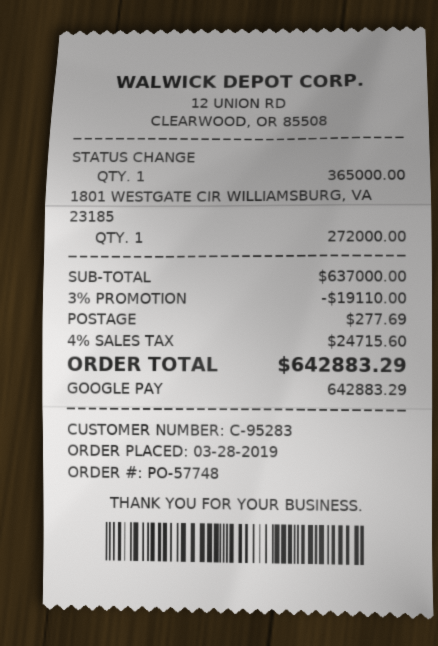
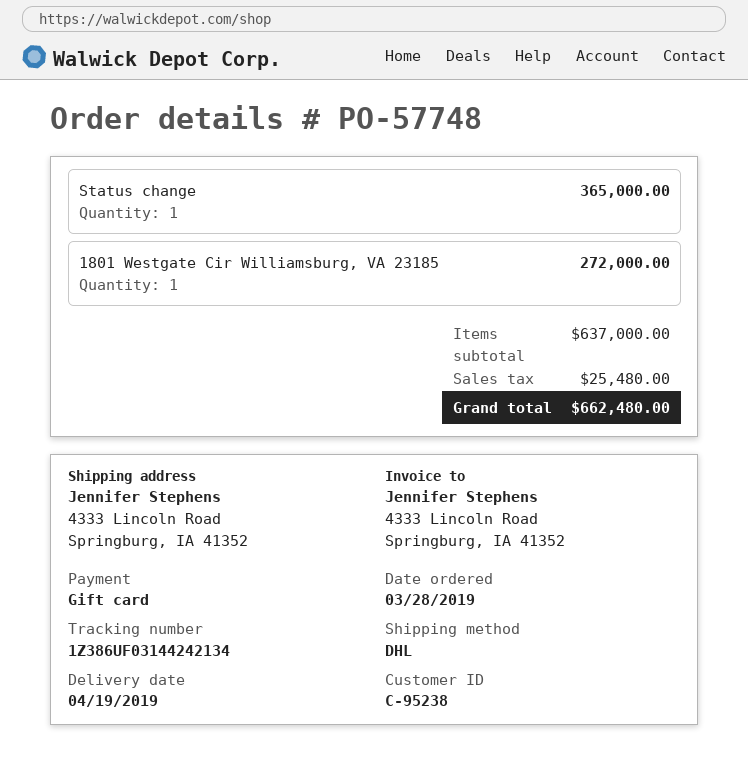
customer number: C-95283 -> C-95238
payment method: Google Pay -> gift card
discount: 3% = 19110.00 -> none
shipping: 277.69 -> none
tax: 24715.60 -> 25480.00
total: 642883.29 -> 662480.00

